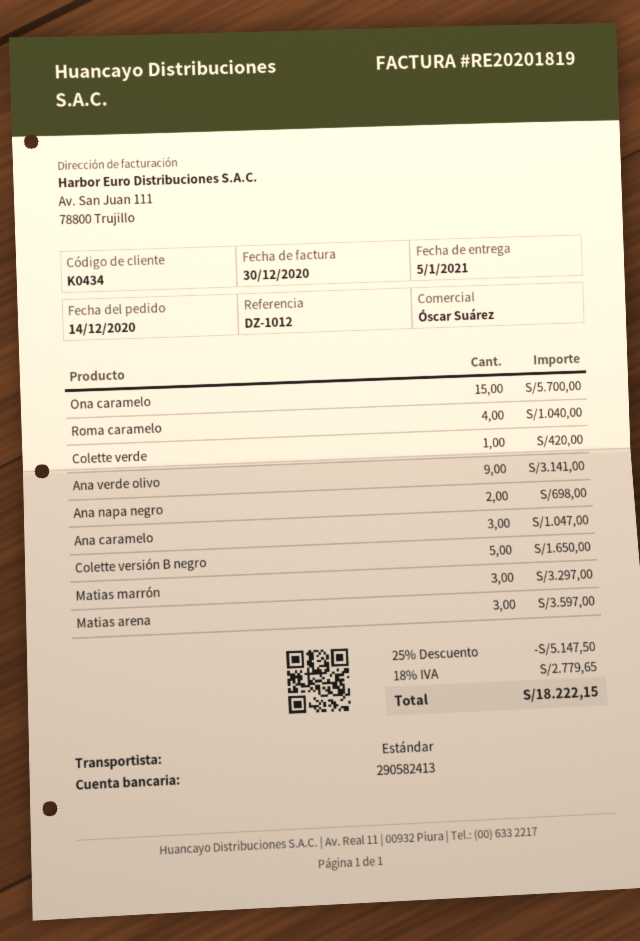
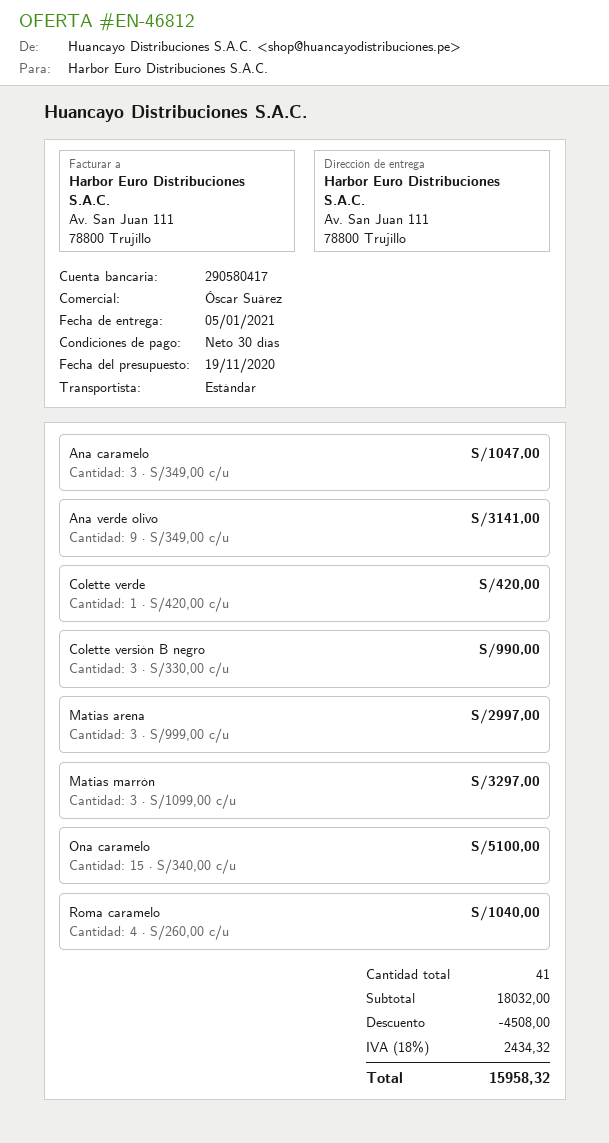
bank account: 290582413 -> 290580417
Ona caramelo: 15 for 5700.00 -> 15 for 5100.00
Ana napa negro: 2 for 698.00 -> none
Colette versión B negro: 5 for 1650.00 -> 3 for 990.00
Matias arena: 3 for 3597.00 -> 3 for 2997.00
discount: 5147.50 -> 4508.00
tax: 18% = 2779.65 -> 18% = 2434.32
total: 18222.15 -> 15958.32

